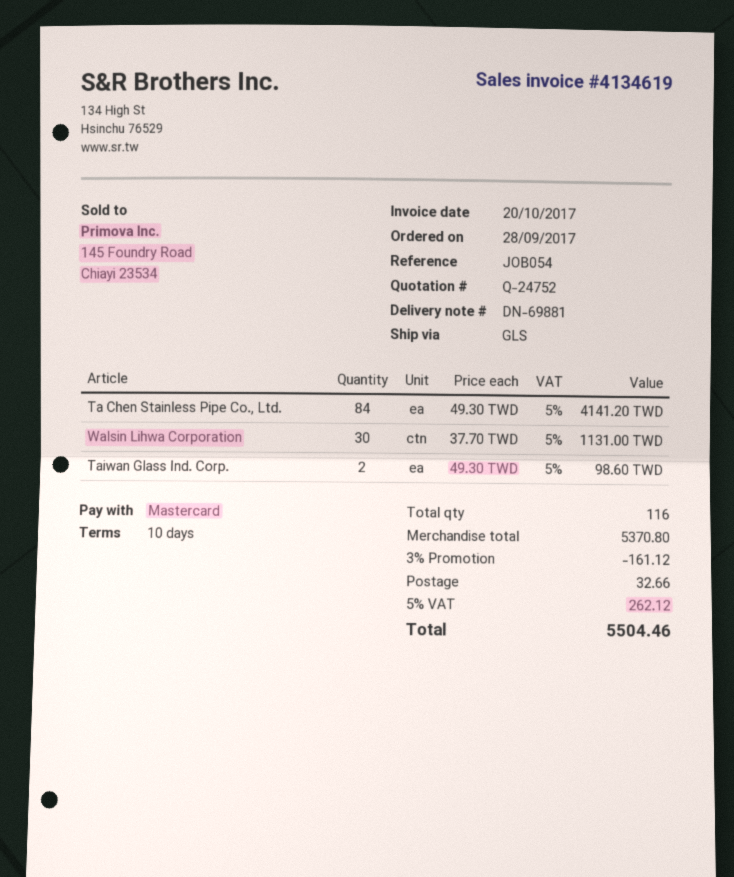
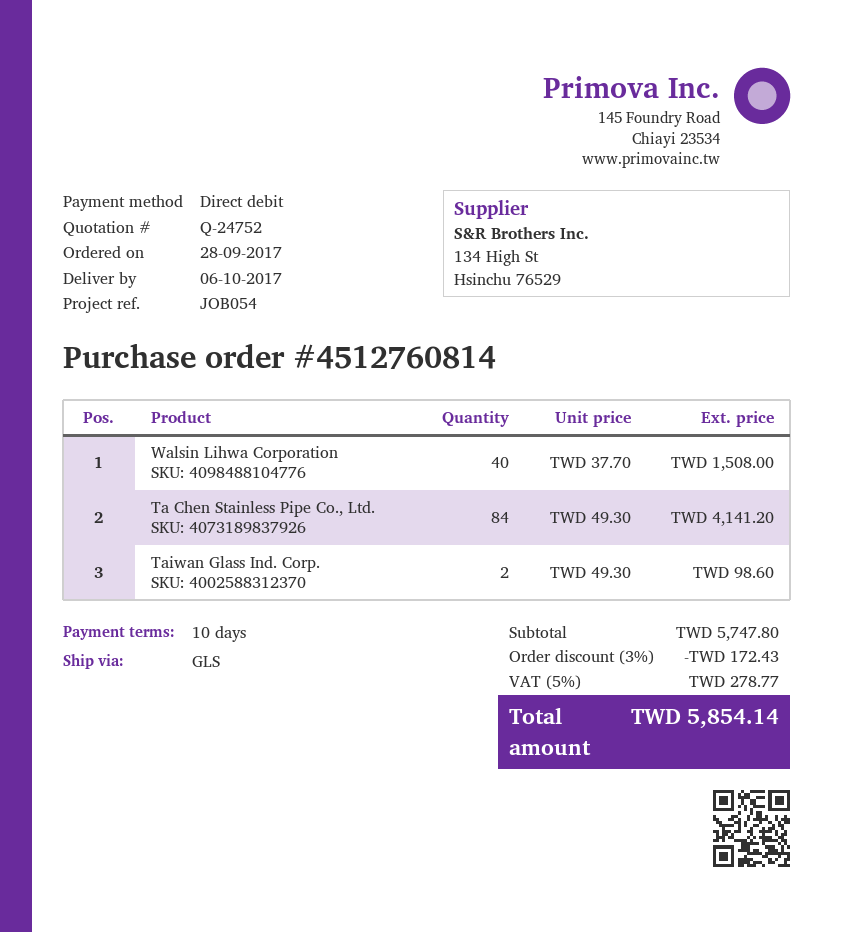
payment method: Mastercard -> direct debit
Walsin Lihwa Corporation: 30 x 37.70 = 1131.00 -> 40 x 37.70 = 1508.00
subtotal: 5370.80 -> 5747.80
discount: 3% = 161.12 -> 3% = 172.43
shipping: 32.66 -> none
tax: 5% = 262.12 -> 5% = 278.77
total: 5504.46 -> 5854.14

